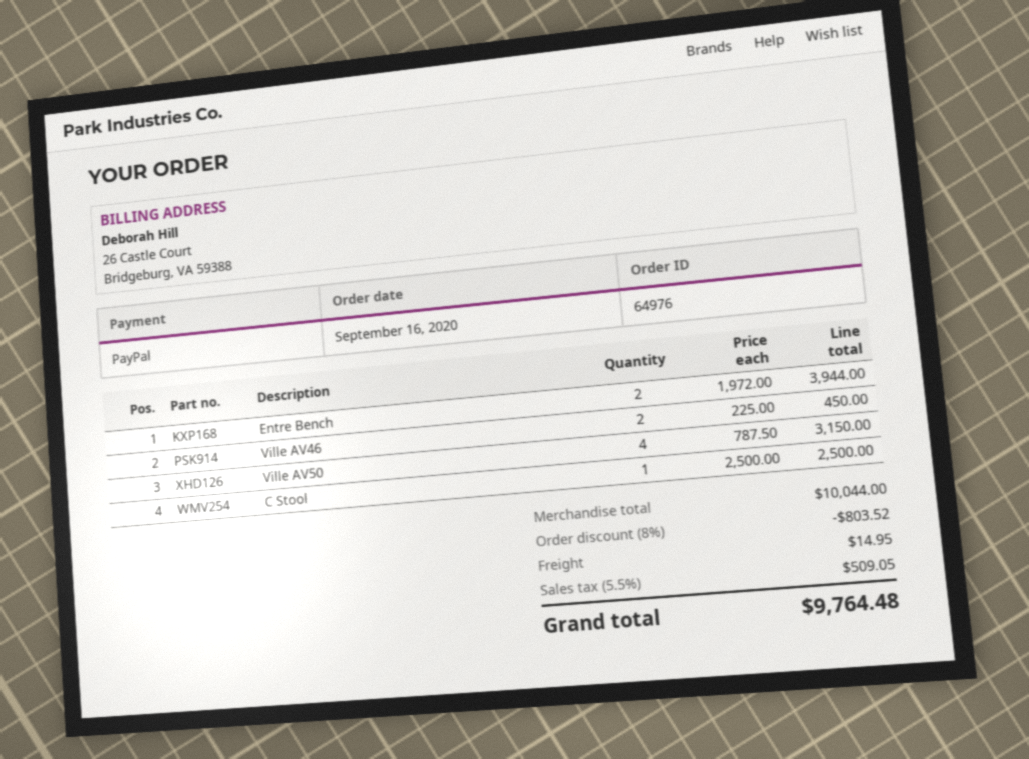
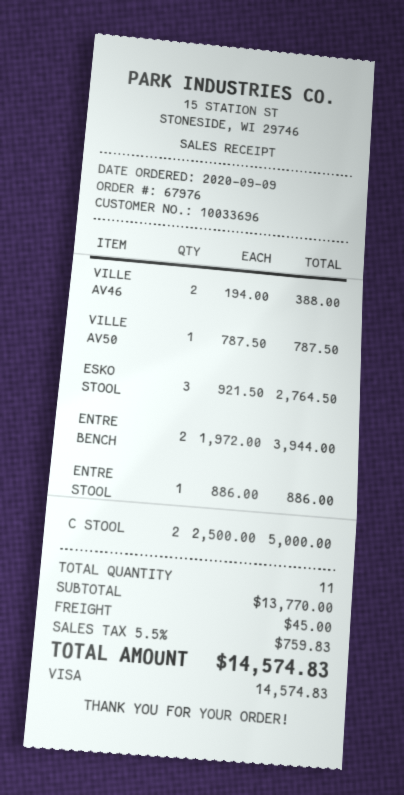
order number: 64976 -> 67976
order date: 2020-09-16 -> 2020-09-09
payment method: PayPal -> Visa
Ville AV46: 2 x 225.00 = 450.00 -> 2 x 194.00 = 388.00
Ville AV50: 4 x 787.50 = 3150.00 -> 1 x 787.50 = 787.50
C Stool: 1 x 2500.00 = 2500.00 -> 2 x 2500.00 = 5000.00
ESKO STOOL: none -> 3 x 921.50 = 2764.50
ENTRE STOOL: none -> 1 x 886.00 = 886.00
subtotal: 10044.00 -> 13770.00
discount: 8% = 803.52 -> none
shipping: 14.95 -> 45.00
tax: 5.5% = 509.05 -> 5.5% = 759.83
total: 9764.48 -> 14574.83

